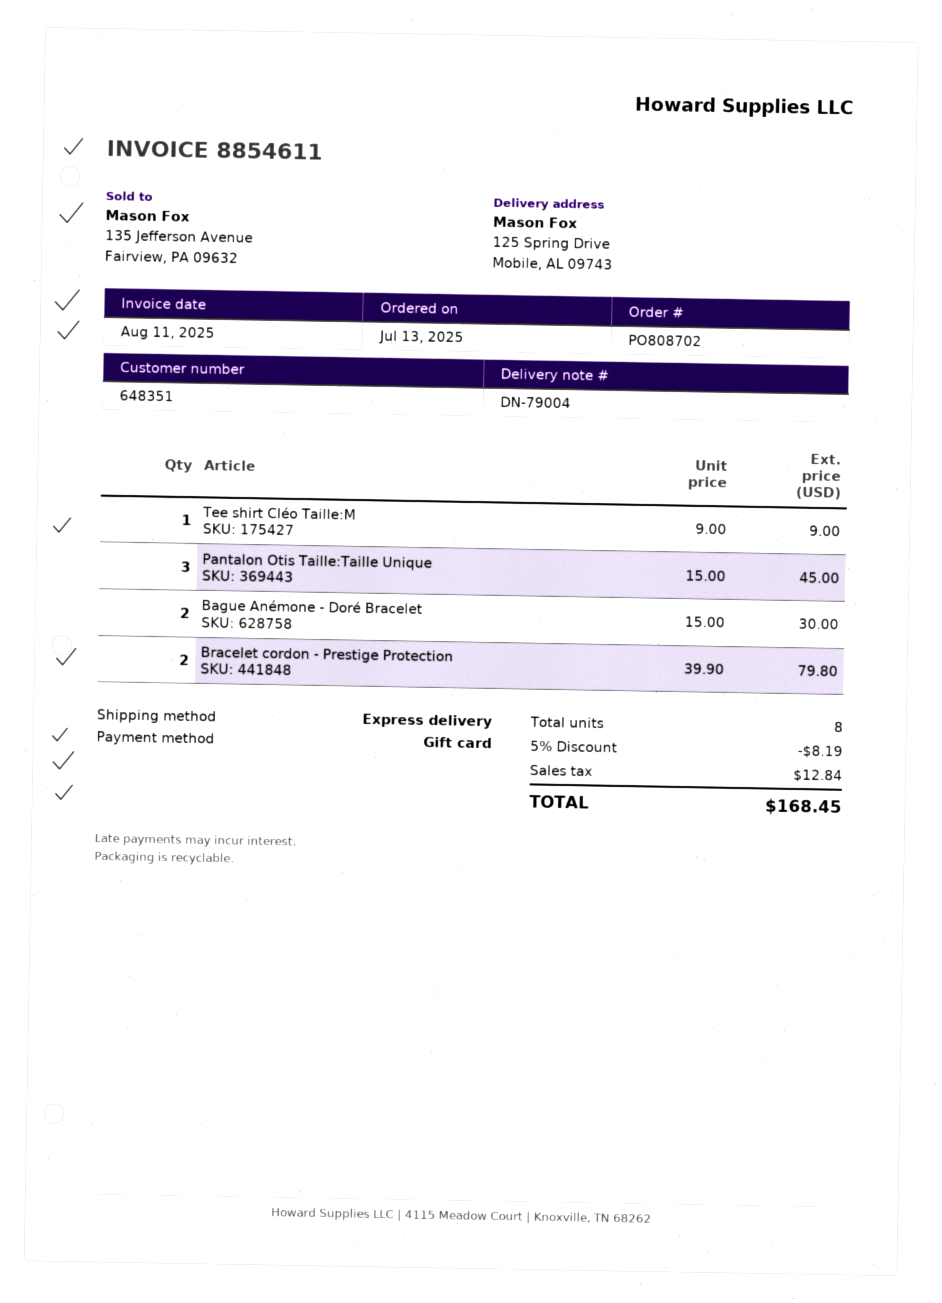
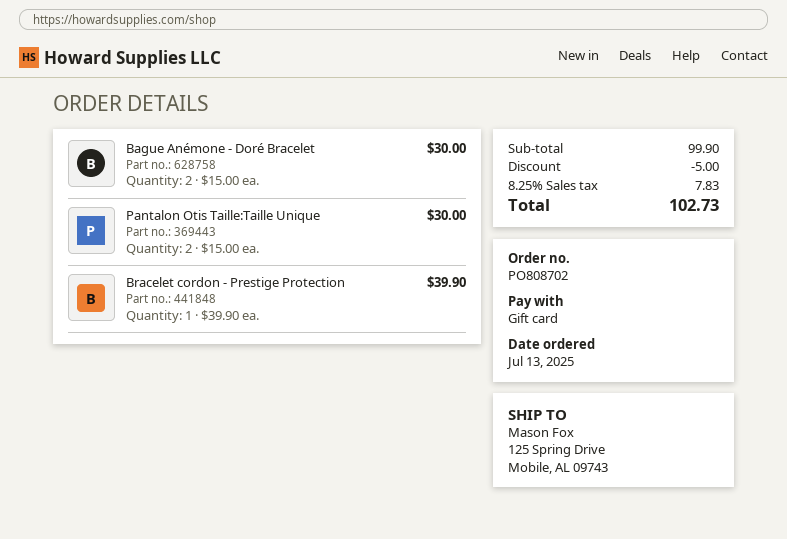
Tee shirt Cléo Taille:M: 1 x 9.00 = 9.00 -> none
Pantalon Otis Taille:Taille Unique: 3 x 15.00 = 45.00 -> 2 x 15.00 = 30.00
Bracelet cordon - Prestige Protection: 2 x 39.90 = 79.80 -> 1 x 39.90 = 39.90
discount: 8.19 -> 5.00
tax: 12.84 -> 7.83
total: 168.45 -> 102.73

